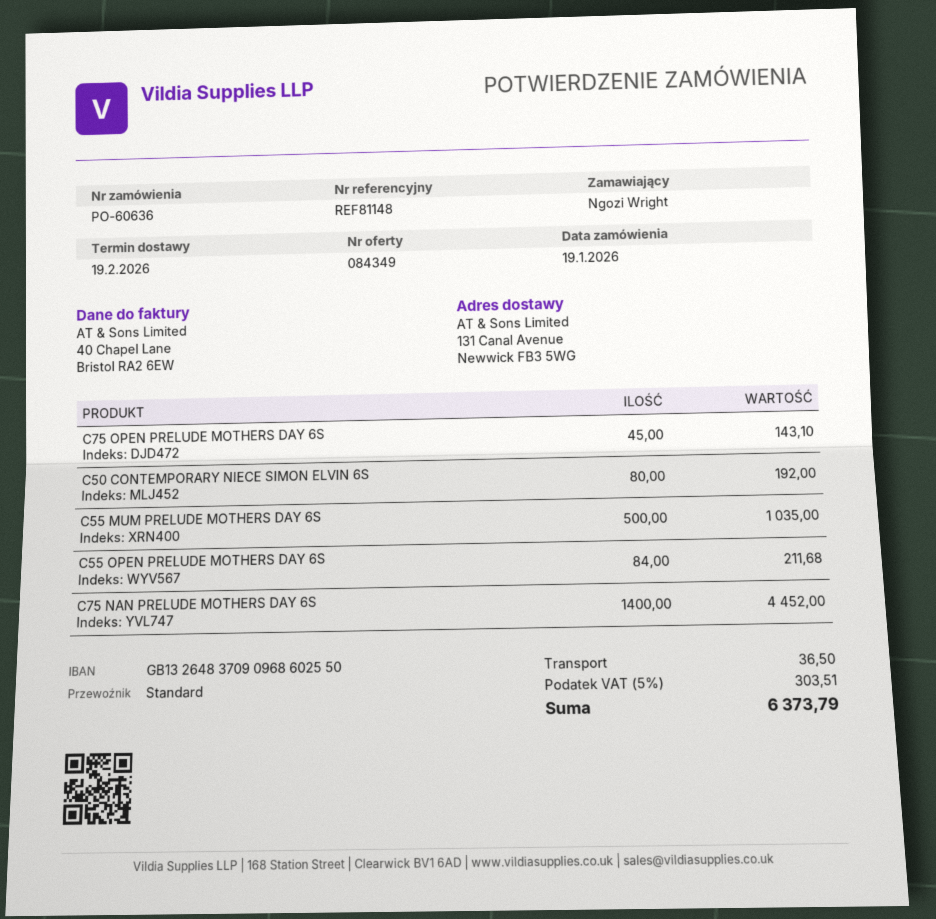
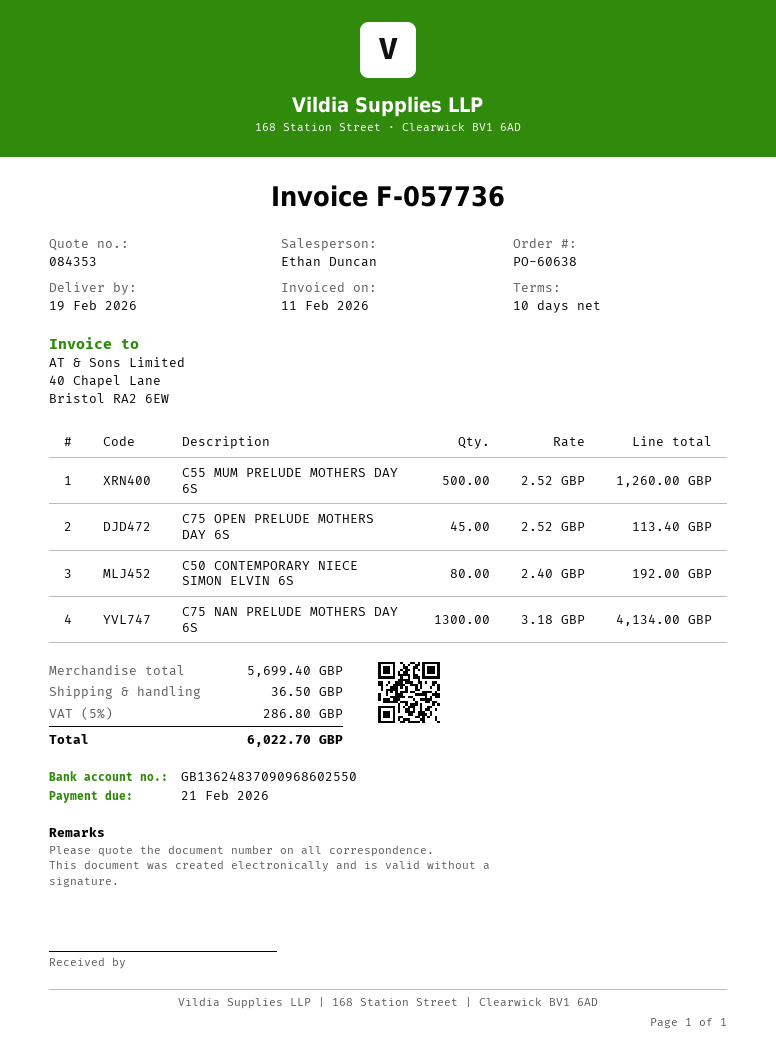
quote number: 084349 -> 084353
order number: PO-60636 -> PO-60638
bank account: GB13264837090968602550 -> GB13624837090968602550
C75 OPEN PRELUDE MOTHERS DAY 6S: 45 for 143.10 -> 45 for 113.40
C55 MUM PRELUDE MOTHERS DAY 6S: 500 for 1035.00 -> 500 for 1260.00
C55 OPEN PRELUDE MOTHERS DAY 6S: 84 for 211.68 -> none
C75 NAN PRELUDE MOTHERS DAY 6S: 1400 for 4452.00 -> 1300 for 4134.00
tax: 5% = 303.51 -> 5% = 286.80
total: 6373.79 -> 6022.70

